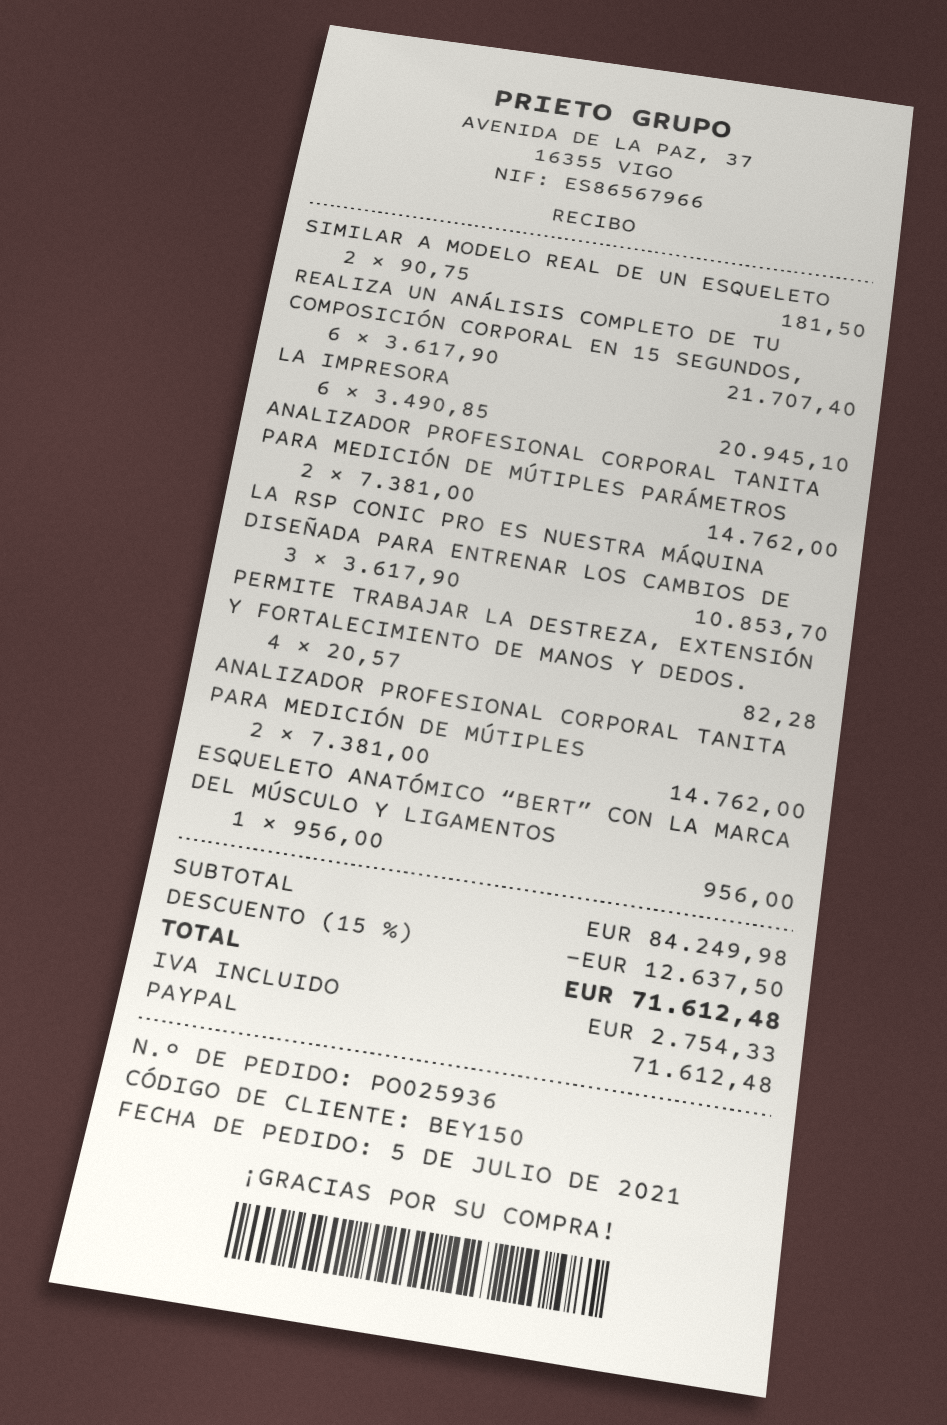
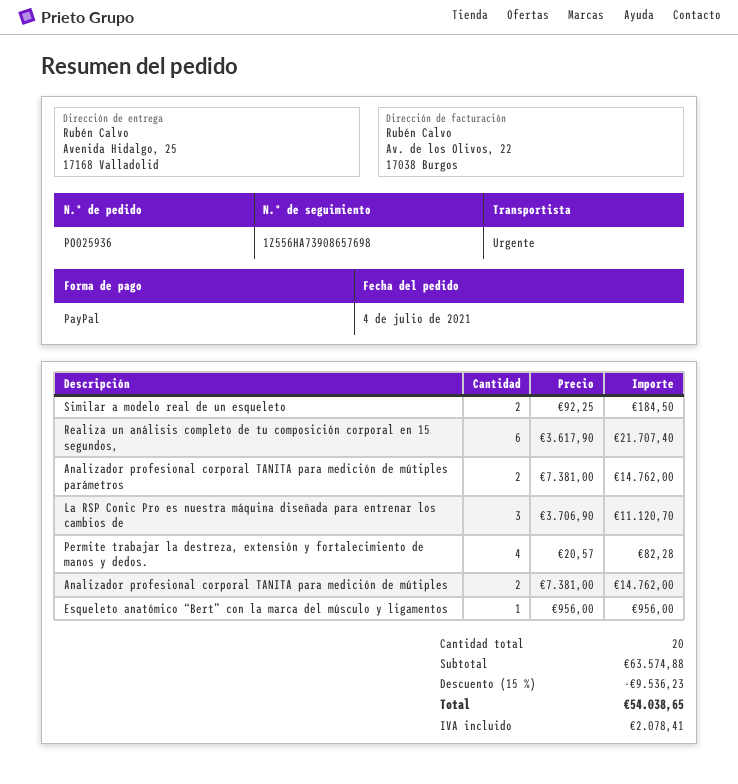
order date: 2021-07-05 -> 2021-07-04
SIMILAR A MODELO REAL DE UN ESQUELETO: 2 x 90.75 = 181.50 -> 2 x 92.25 = 184.50
LA IMPRESORA: 6 x 3490.85 = 20945.10 -> none
LA RSP CONIC PRO ES NUESTRA MÁQUINA DISEÑADA PARA ENTRENAR LOS CAMBIOS DE: 3 x 3617.90 = 10853.70 -> 3 x 3706.90 = 11120.70
subtotal: 84249.98 -> 63574.88
discount: 15% = 12637.50 -> 15% = 9536.23
tax: 2754.33 -> 2078.41
total: 71612.48 -> 54038.65

